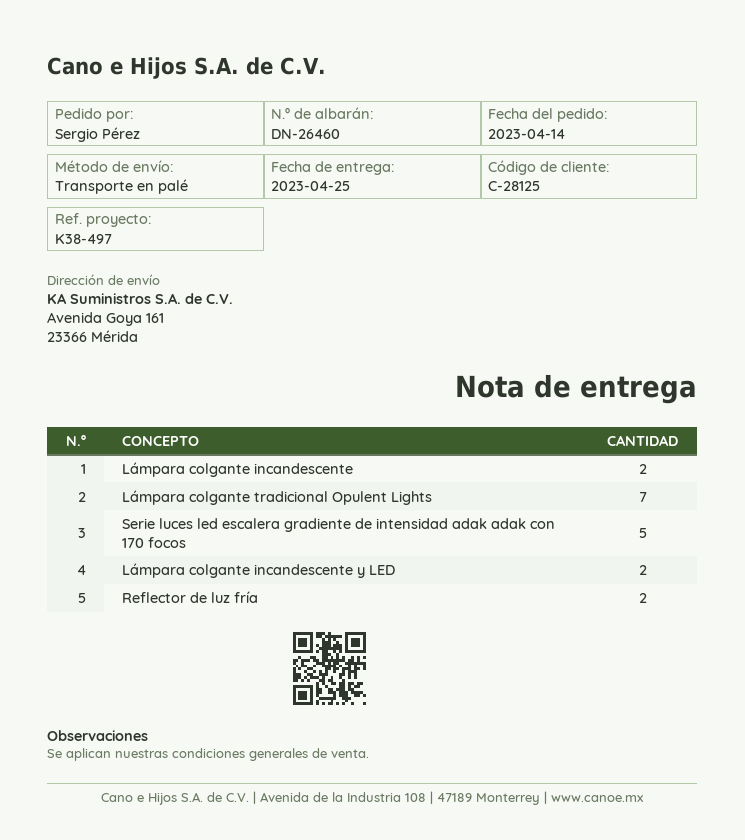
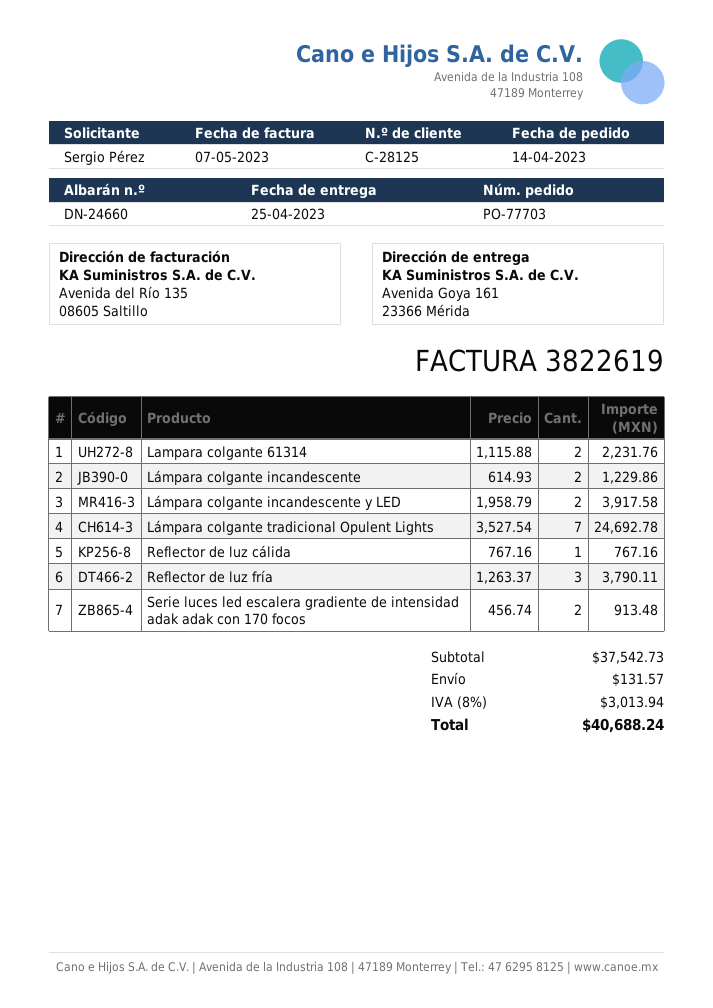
delivery note number: DN-26460 -> DN-24660
Serie luces led escalera gradiente de intensidad adak adak con 170 focos: 5 -> 2
Reflector de luz fría: 2 -> 3
Lampara colgante 61314: none -> 2
Reflector de luz cálida: none -> 1

